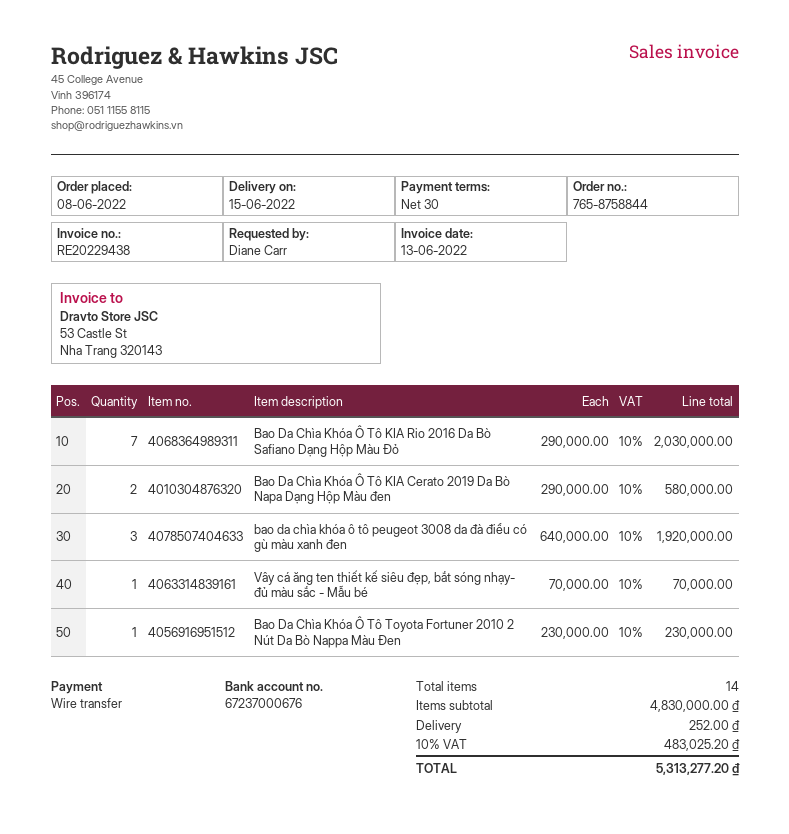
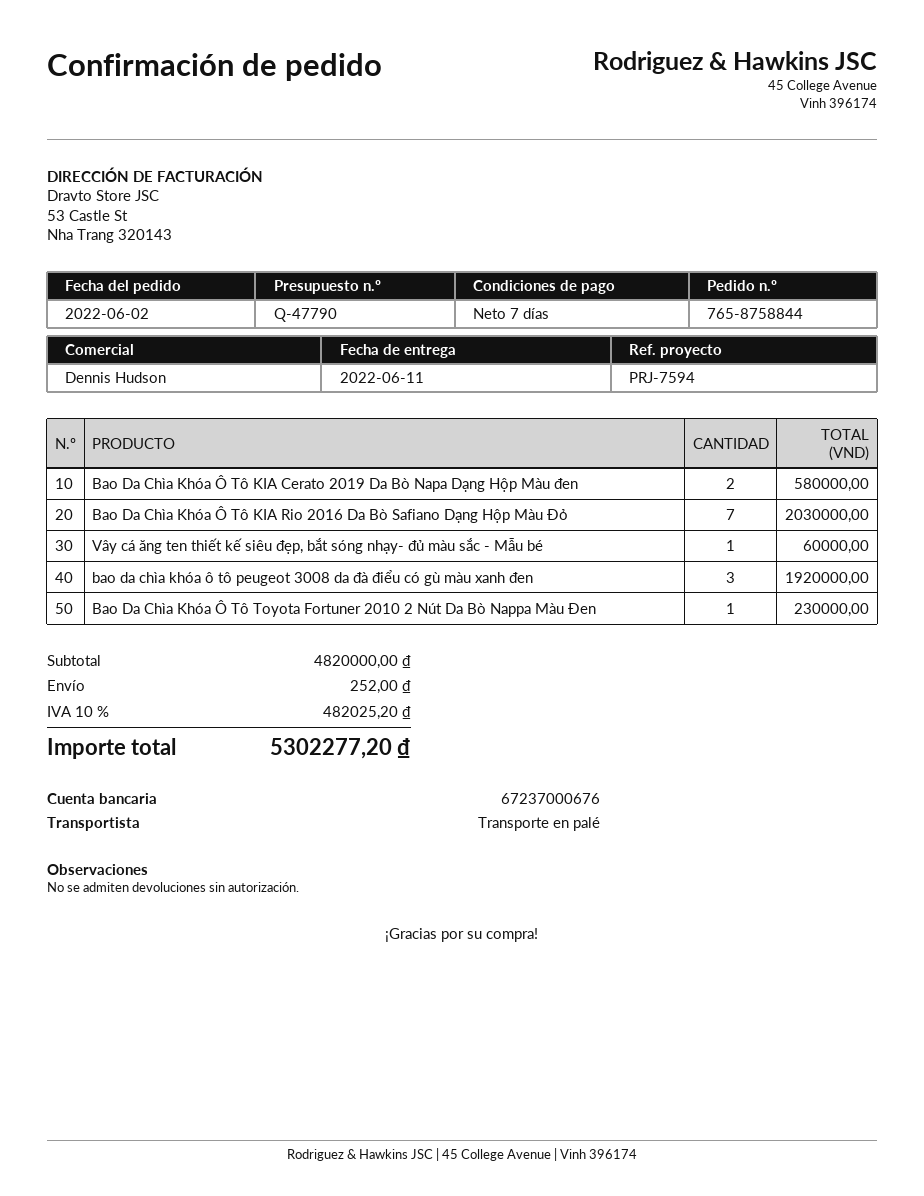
order date: 2022-06-08 -> 2022-06-02
delivery date: 2022-06-15 -> 2022-06-11
payment terms: 30 days -> 7 days
Vây cá ăng ten thiết kế siêu đẹp, bắt sóng nhạy- đủ màu sắc - Mẫu bé: 1 for 70000.00 -> 1 for 60000.00
subtotal: 4830000.00 -> 4820000.00
tax: 10% = 483025.20 -> 10% = 482025.20
total: 5313277.20 -> 5302277.20

